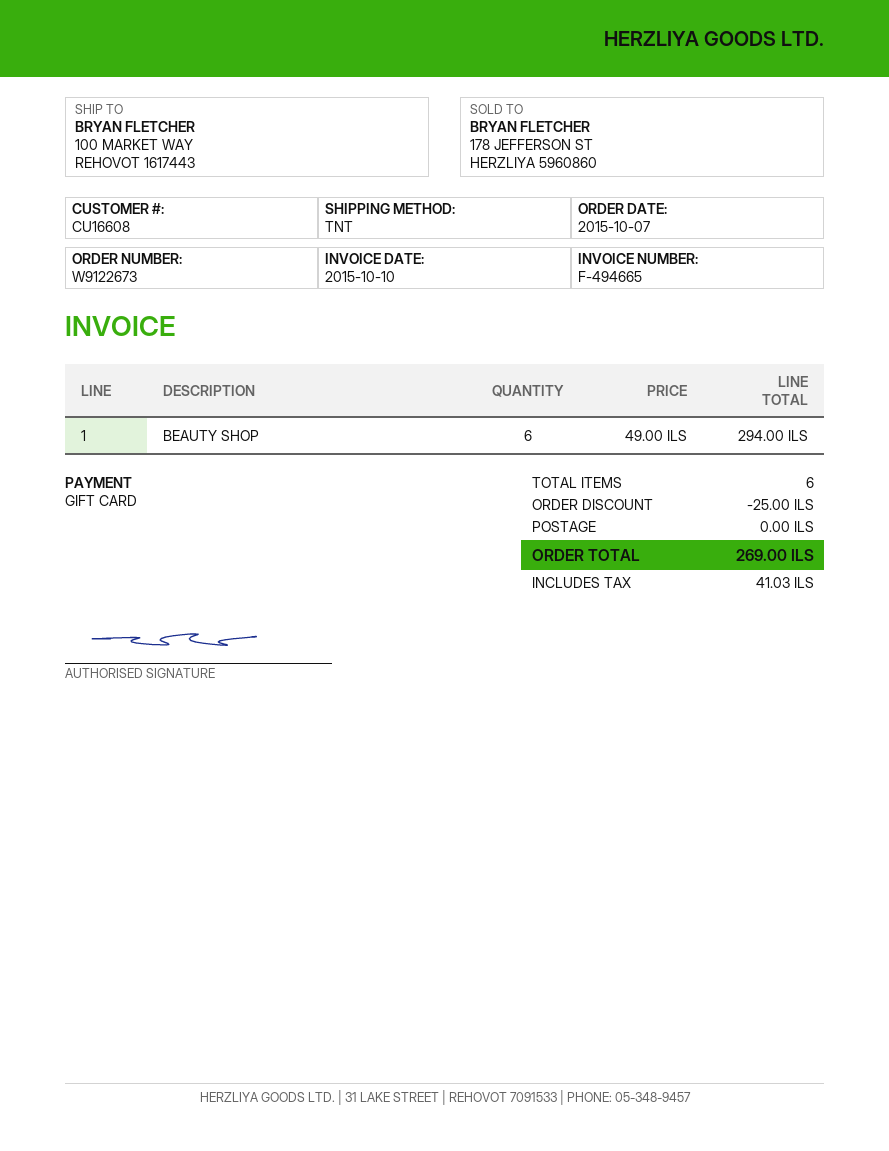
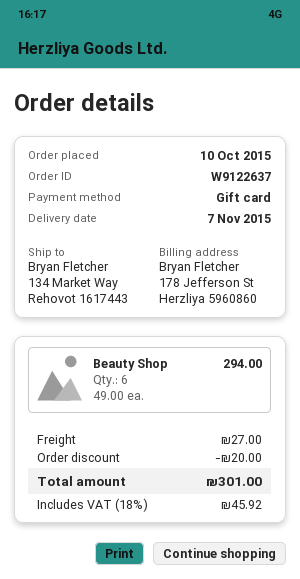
order number: W9122673 -> W9122637
order date: 2015-10-07 -> 2015-10-10
ship to: 100 MARKET WAY, REHOVOT 1617443 -> 134 Market Way, Rehovot 1617443
discount: 25.00 -> 20.00
shipping: 0.00 -> 27.00
tax: 41.03 -> 45.92
total: 269.00 -> 301.00

